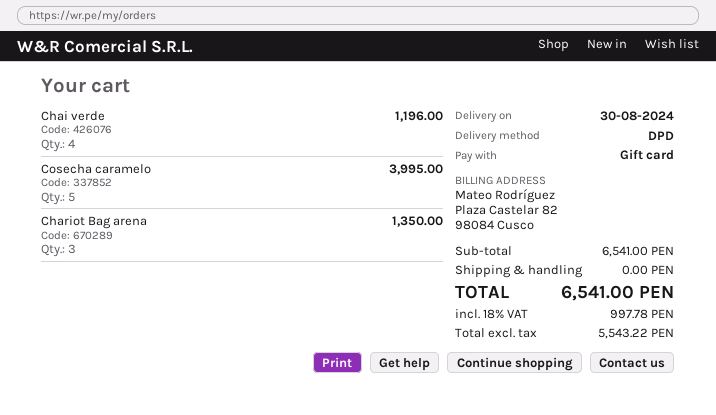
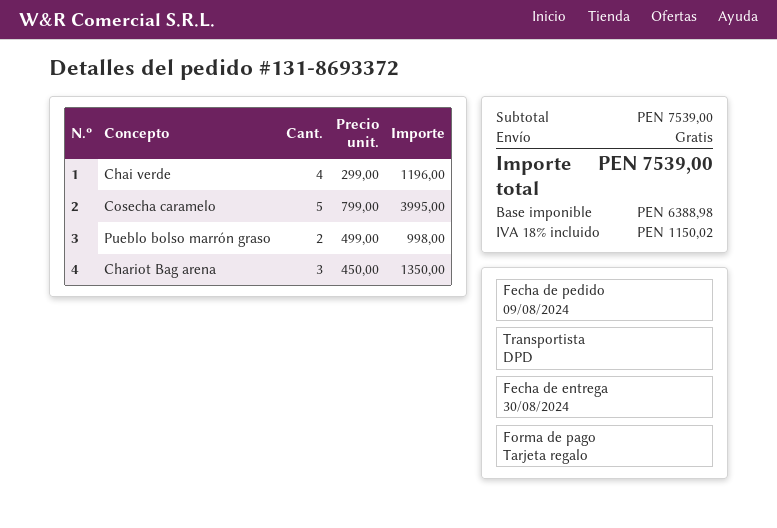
Pueblo bolso marrón graso: none -> 2 for 998.00
subtotal: 6541.00 -> 7539.00
net: 5543.22 -> 6388.98
tax: 18% = 997.78 -> 18% = 1150.02
total: 6541.00 -> 7539.00

